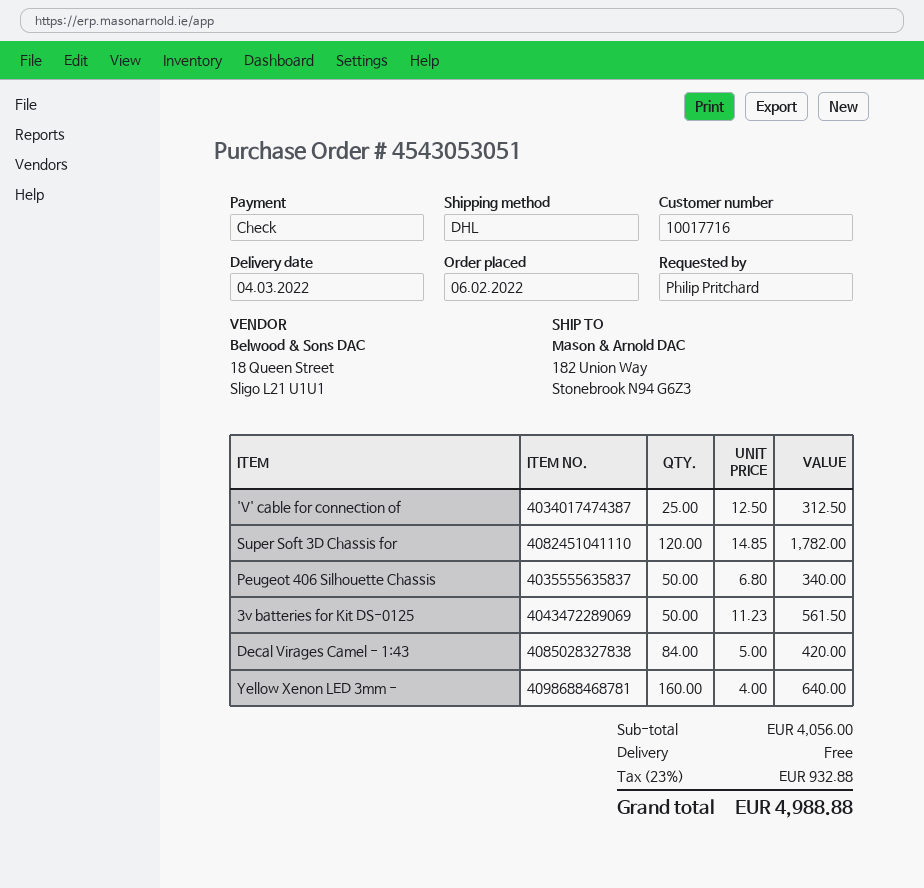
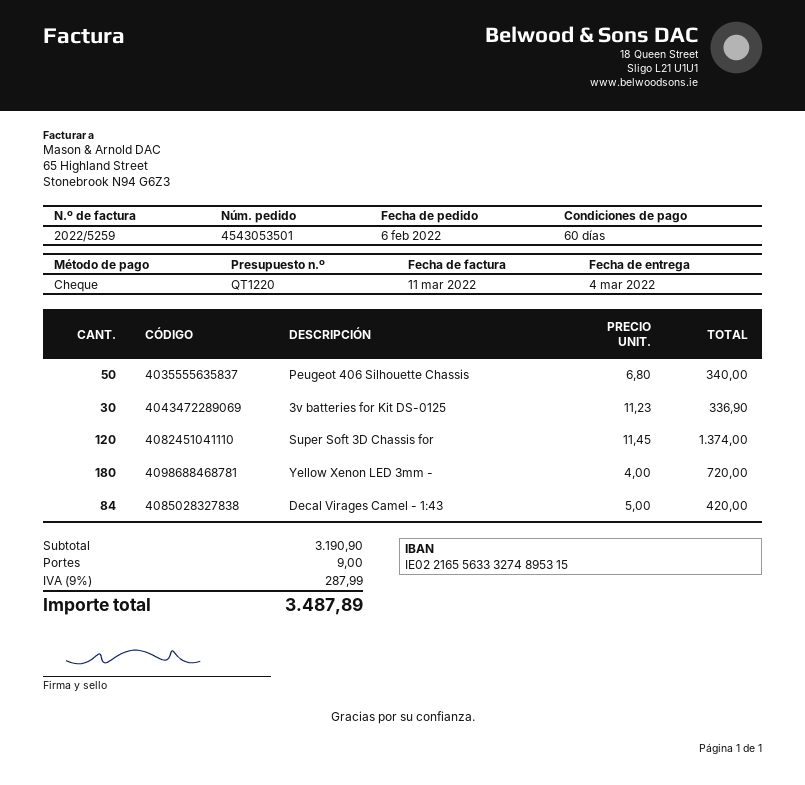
order number: 4543053051 -> 4543053501
'V' cable for connection of: 25 x 12.50 = 312.50 -> none
Super Soft 3D Chassis for: 120 x 14.85 = 1782.00 -> 120 x 11.45 = 1374.00
3v batteries for Kit DS-0125: 50 x 11.23 = 561.50 -> 30 x 11.23 = 336.90
Yellow Xenon LED 3mm -: 160 x 4.00 = 640.00 -> 180 x 4.00 = 720.00
subtotal: 4056.00 -> 3190.90
shipping: 0.00 -> 9.00
tax: 23% = 932.88 -> 9% = 287.99
total: 4988.88 -> 3487.89

